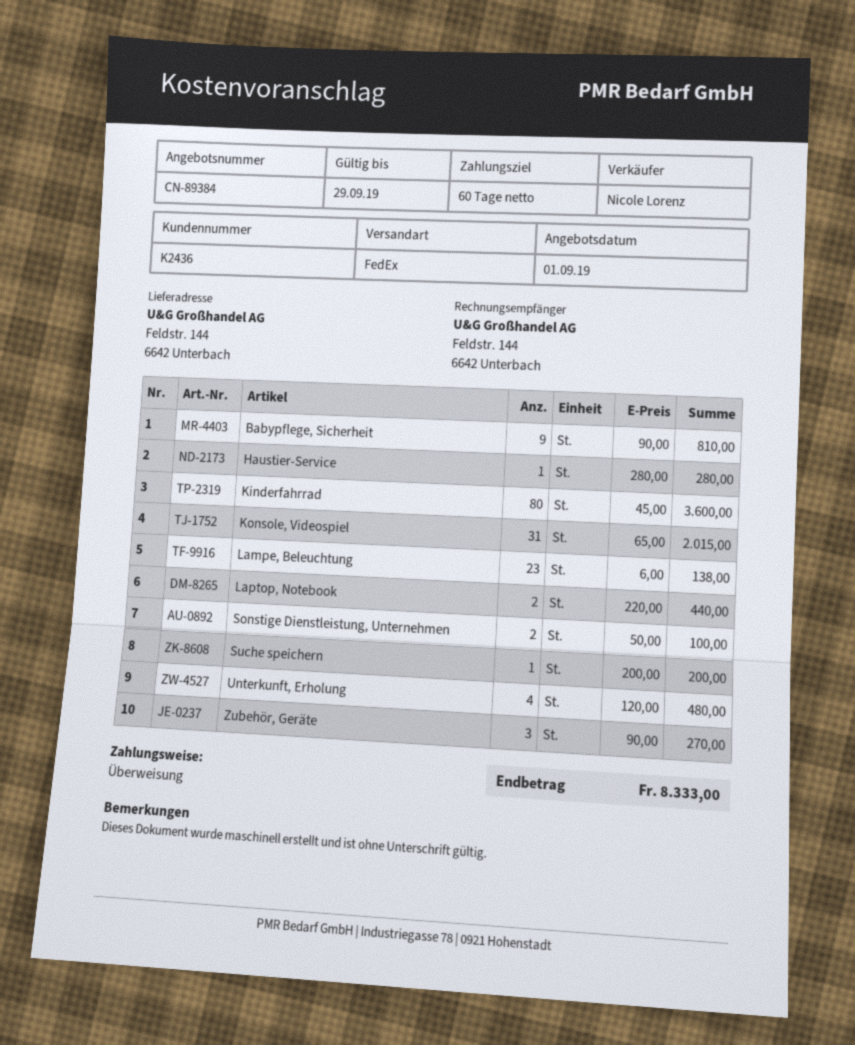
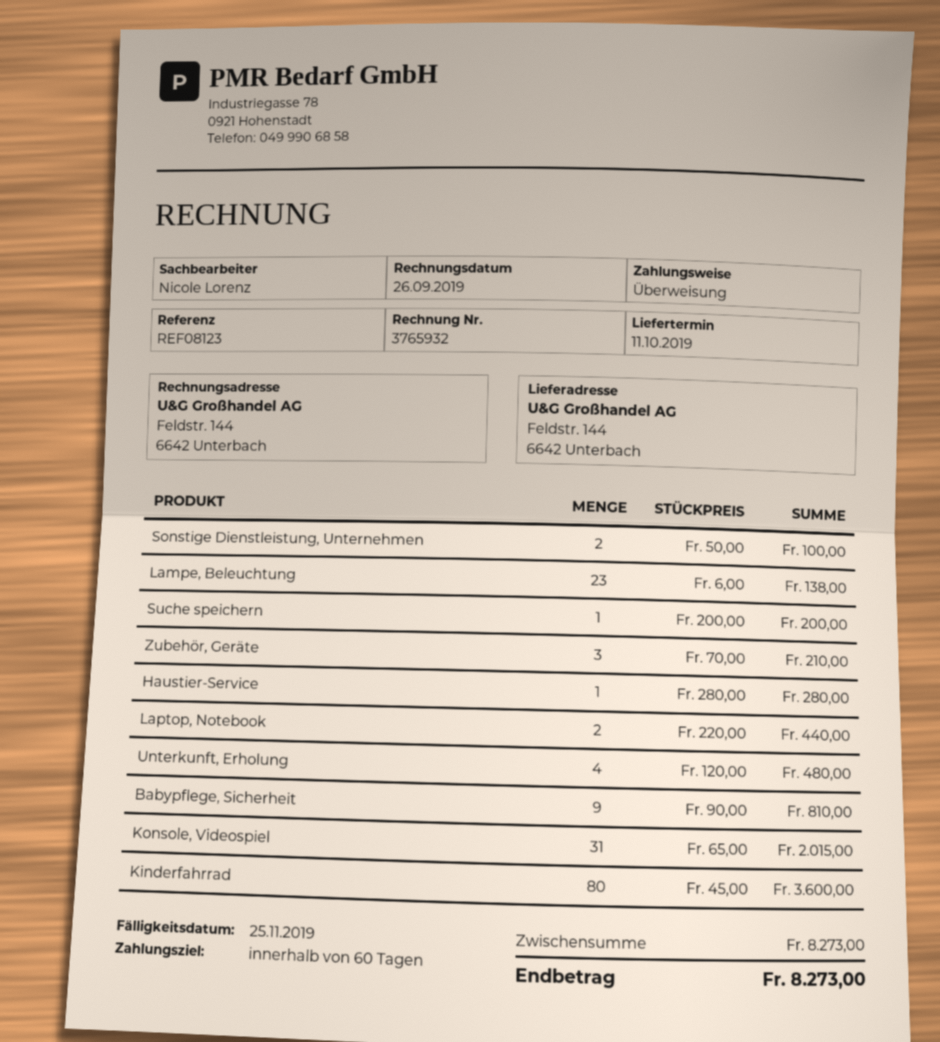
Zubehör, Geräte: 3 x 90.00 = 270.00 -> 3 x 70.00 = 210.00
total: 8333.00 -> 8273.00

